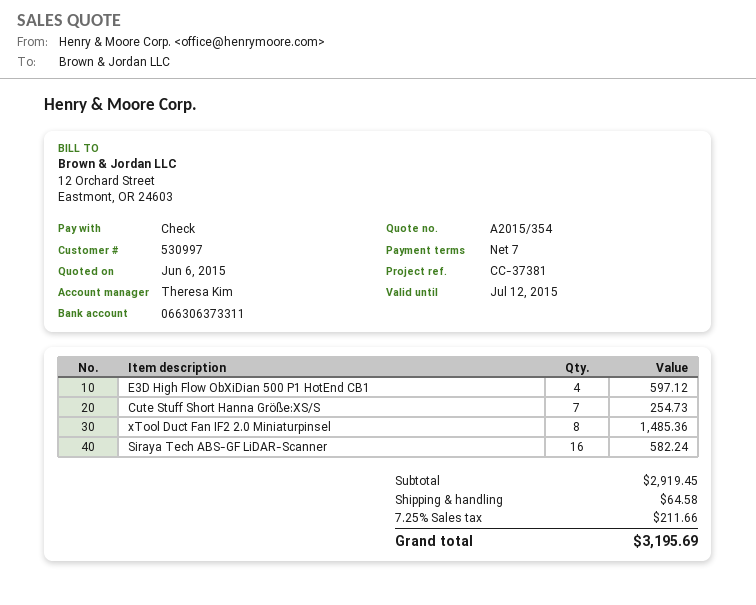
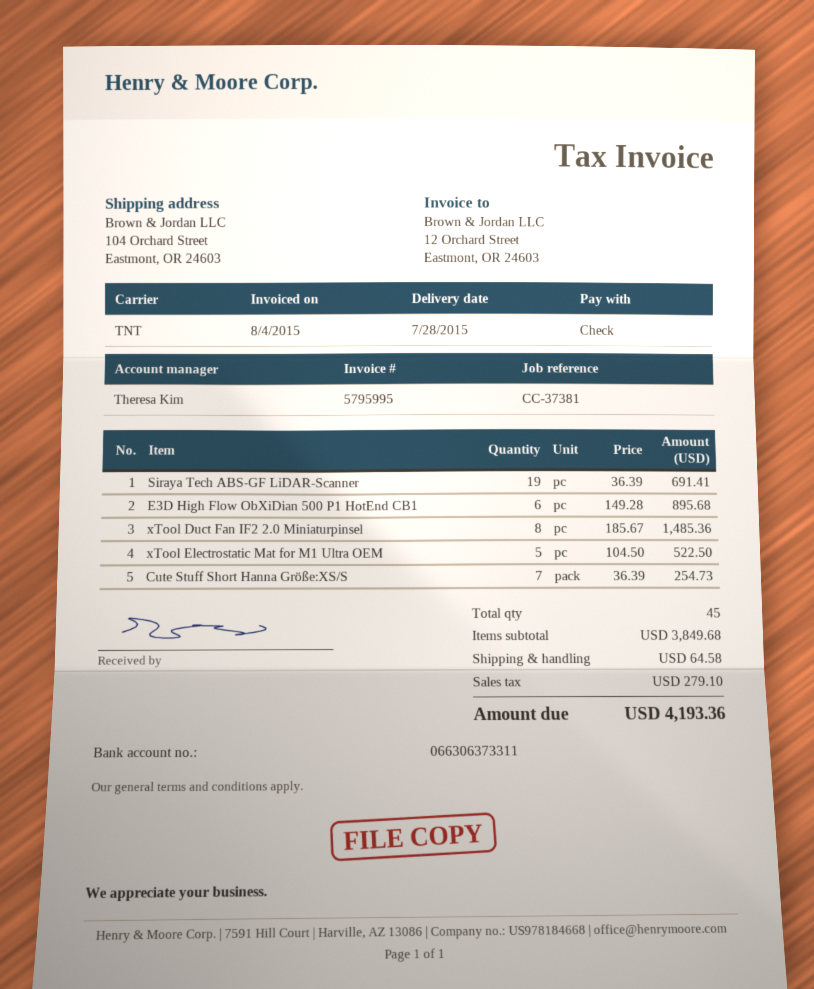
E3D High Flow ObXiDian 500 P1 HotEnd CB1: 4 for 597.12 -> 6 for 895.68
Siraya Tech ABS-GF LiDAR-Scanner: 16 for 582.24 -> 19 for 691.41
xTool Electrostatic Mat for M1 Ultra OEM: none -> 5 for 522.50
subtotal: 2919.45 -> 3849.68
tax: 211.66 -> 279.10
total: 3195.69 -> 4193.36

